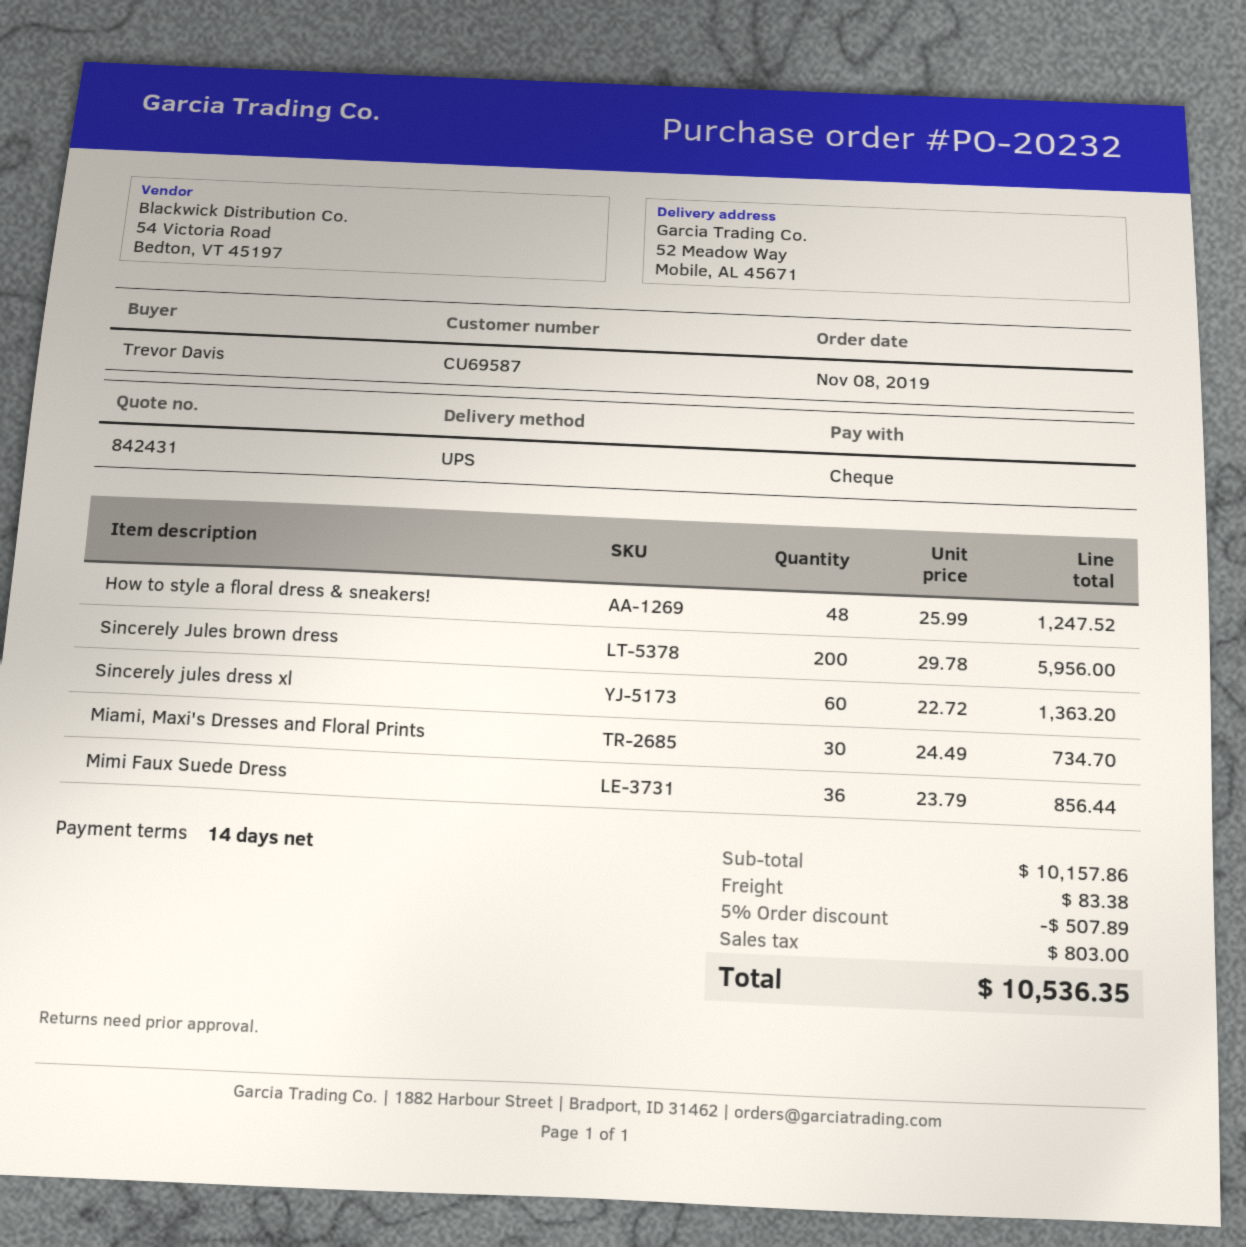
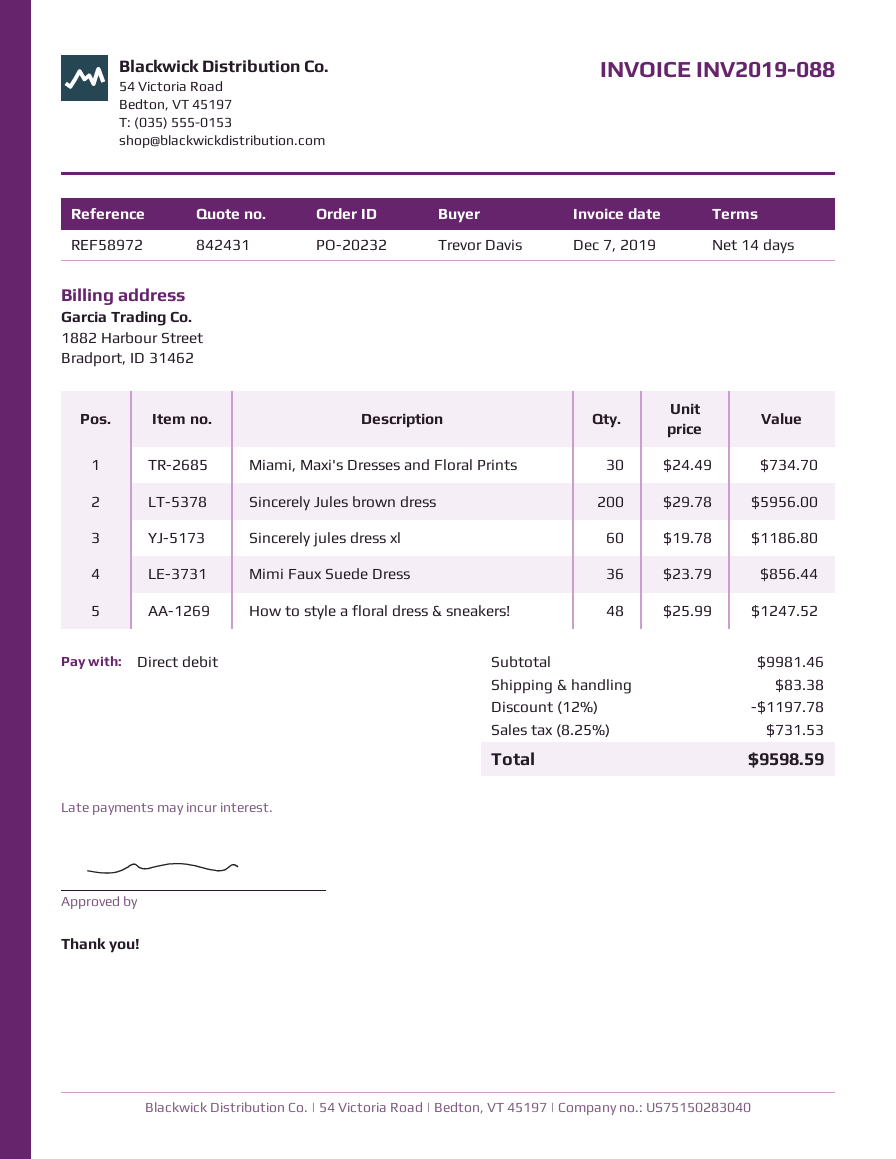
payment method: cheque -> direct debit
Sincerely jules dress xl: 60 x 22.72 = 1363.20 -> 60 x 19.78 = 1186.80
subtotal: 10157.86 -> 9981.46
discount: 5% = 507.89 -> 12% = 1197.78
tax: 803.00 -> 731.53
total: 10536.35 -> 9598.59

